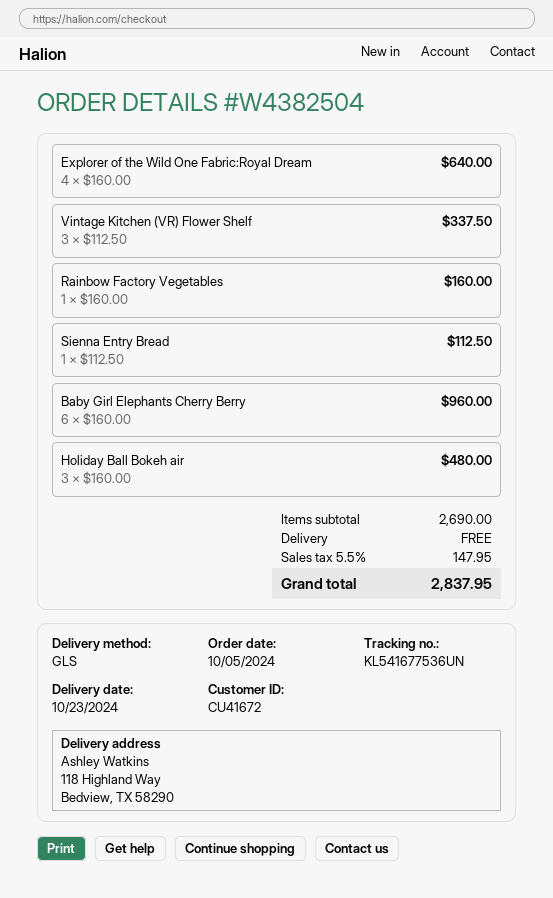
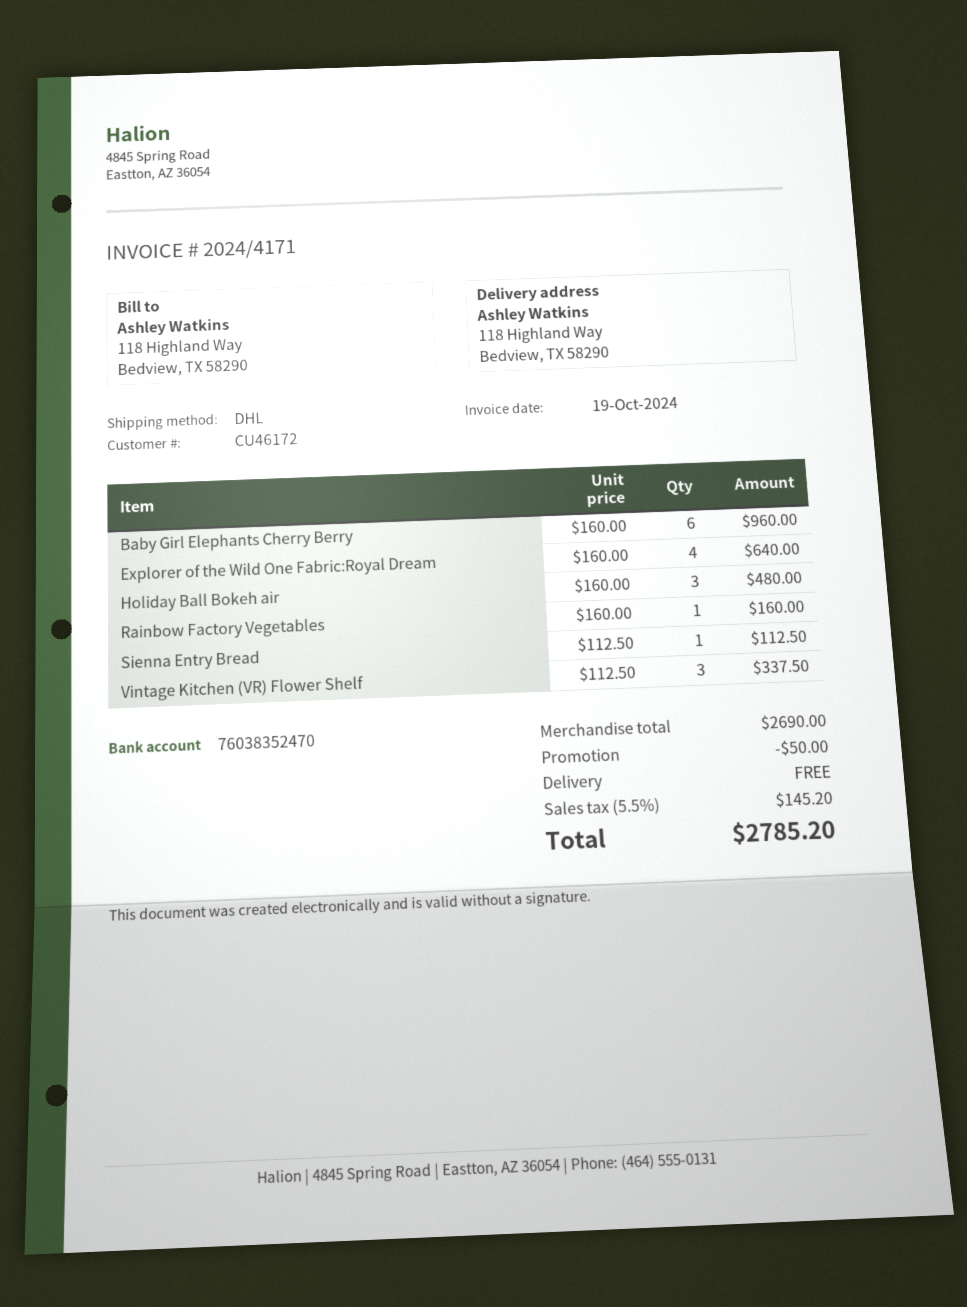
customer number: CU41672 -> CU46172
shipping method: GLS -> DHL
discount: none -> 50.00
tax: 5.5% = 147.95 -> 5.5% = 145.20
total: 2837.95 -> 2785.20

